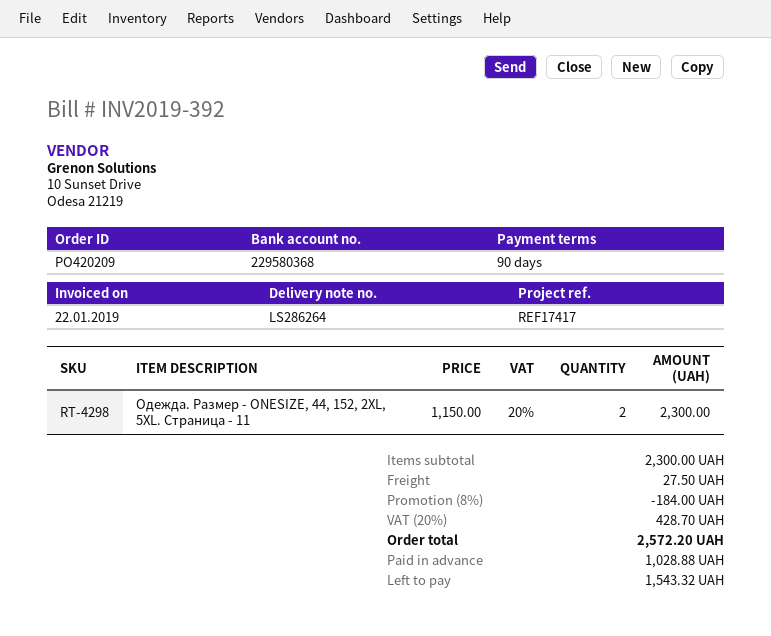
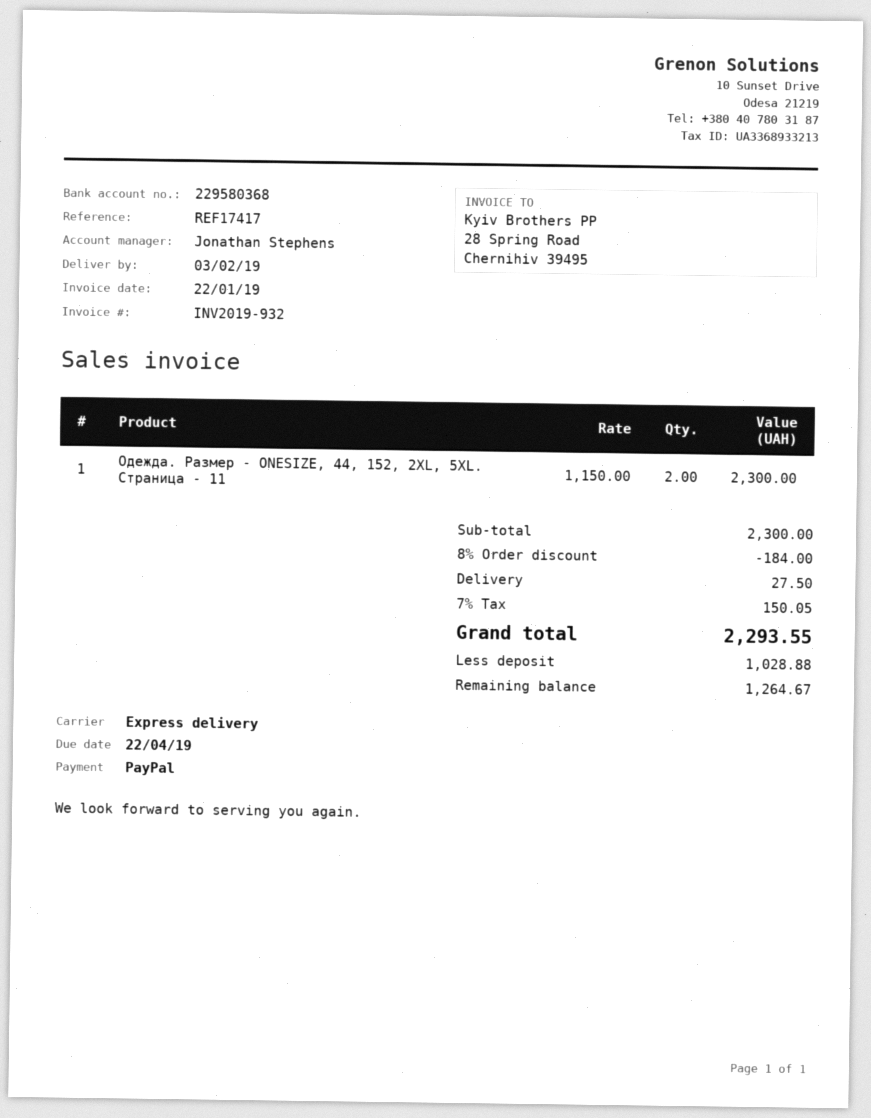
invoice number: INV2019-392 -> INV2019-932
tax: 20% = 428.70 -> 7% = 150.05
total: 2572.20 -> 2293.55
balance: 1543.32 -> 1264.67

